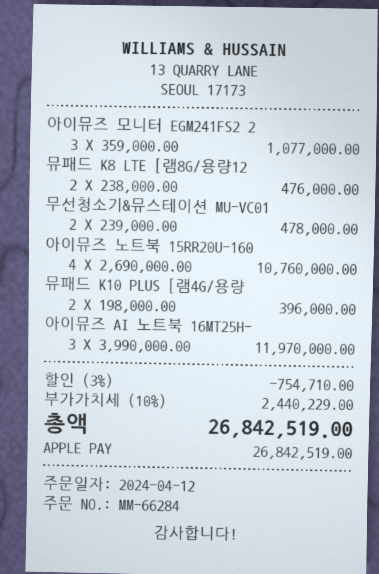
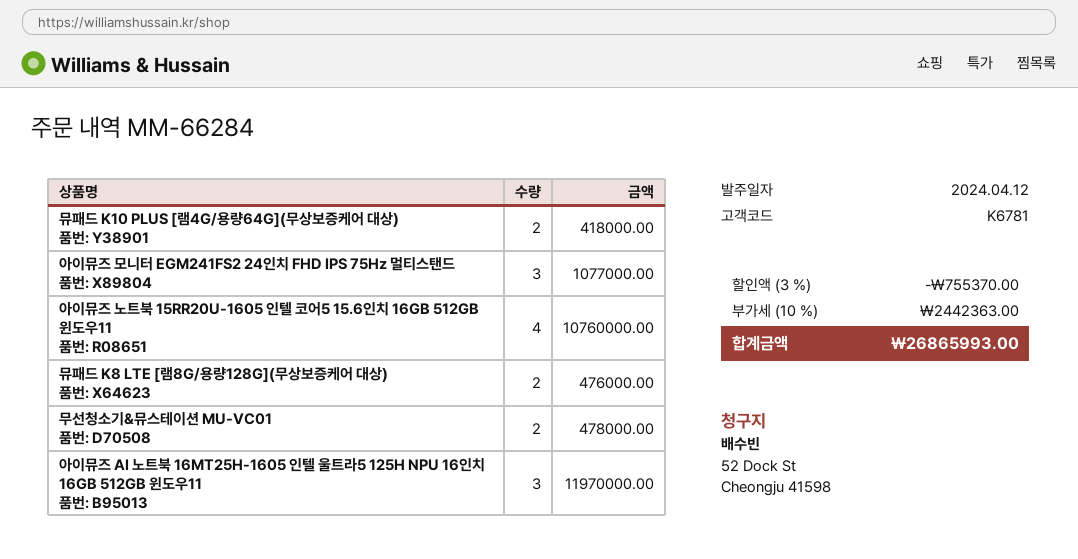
뮤패드 K10 PLUS [램4G/용량: 2 for 396000.00 -> 2 for 418000.00
discount: 3% = 754710.00 -> 3% = 755370.00
tax: 10% = 2440229.00 -> 10% = 2442363.00
total: 26842519.00 -> 26865993.00

